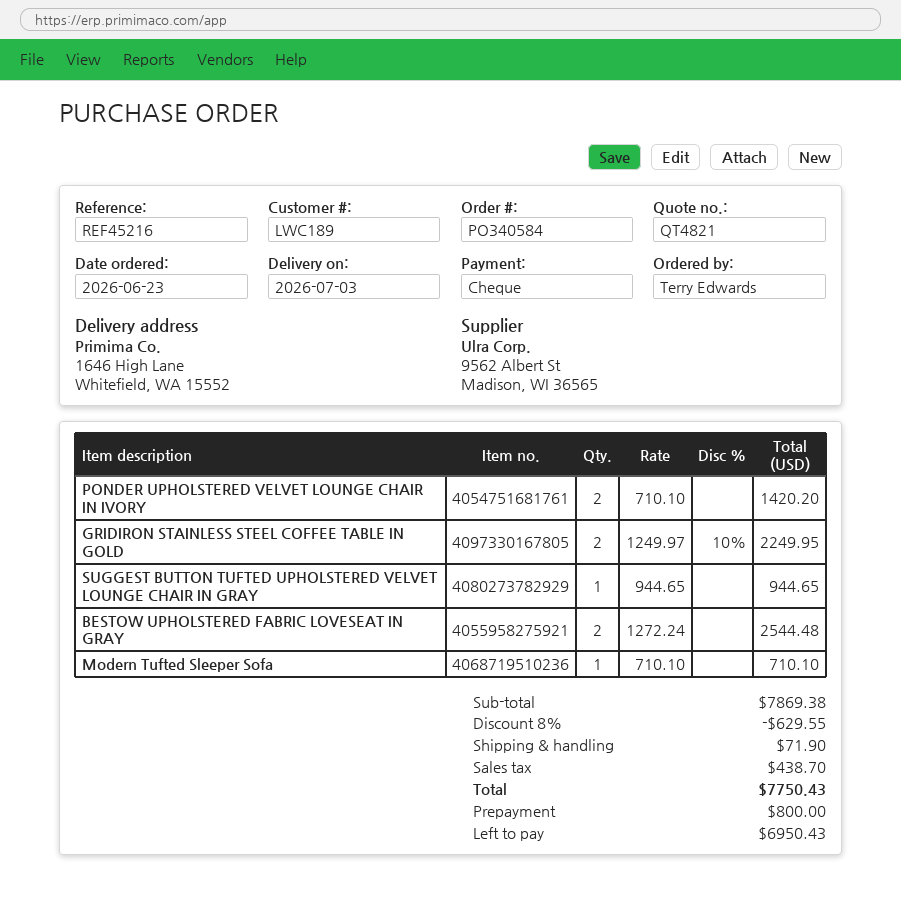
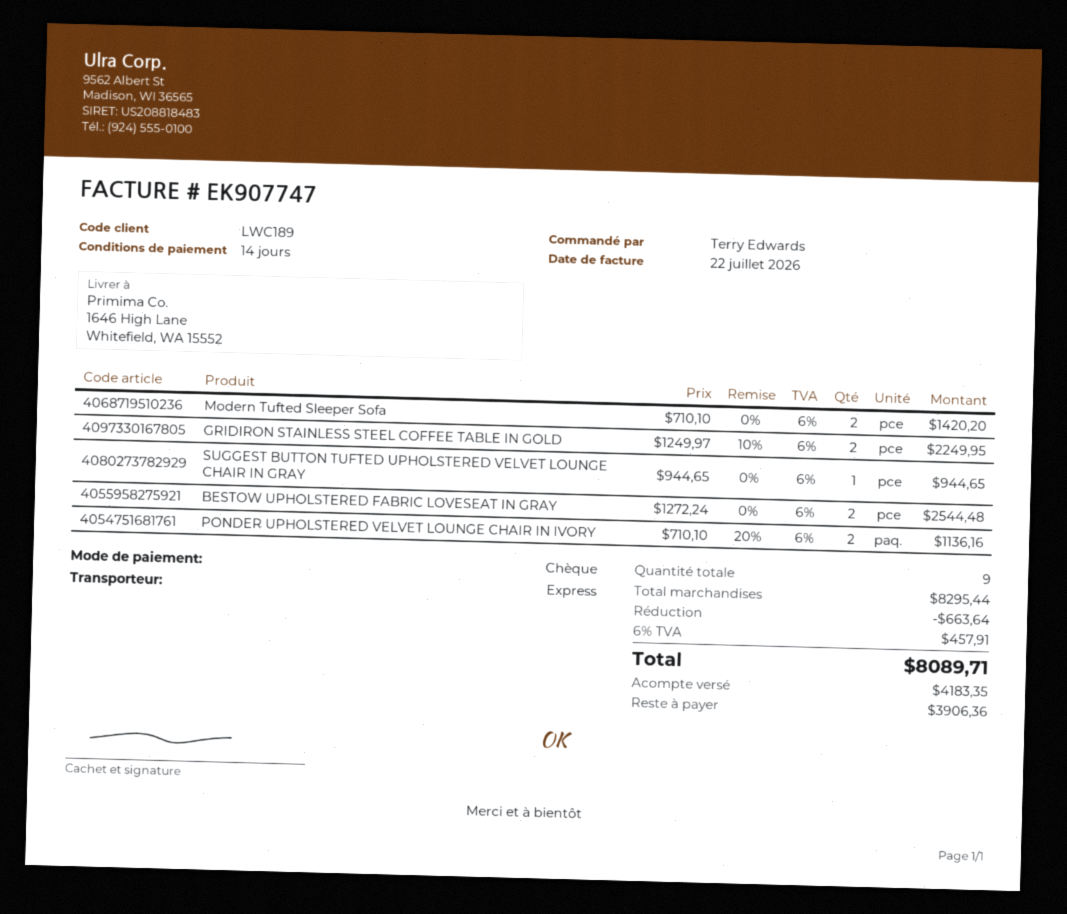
PONDER UPHOLSTERED VELVET LOUNGE CHAIR IN IVORY: 2 x 710.10 = 1420.20 -> 2 x 710.10 - 20% = 1136.16
Modern Tufted Sleeper Sofa: 1 x 710.10 = 710.10 -> 2 x 710.10 = 1420.20
subtotal: 7869.38 -> 8295.44
discount: 629.55 -> 663.64
shipping: 71.90 -> none
tax: 438.70 -> 457.91
total: 7750.43 -> 8089.71
deposit: 800.00 -> 4183.35
balance: 6950.43 -> 3906.36

